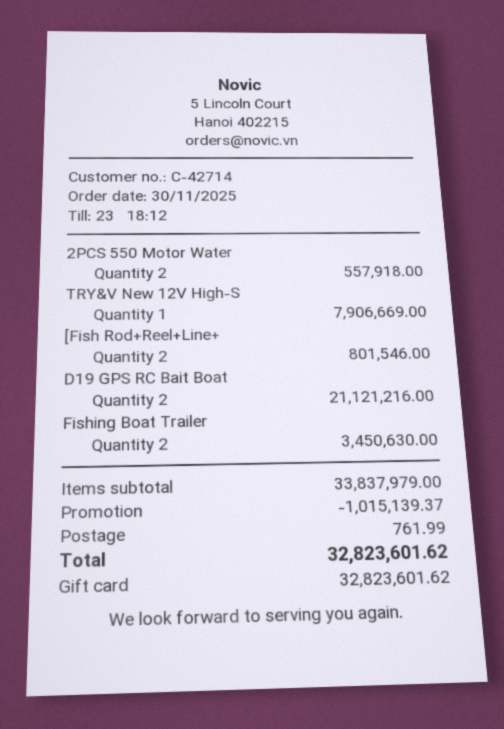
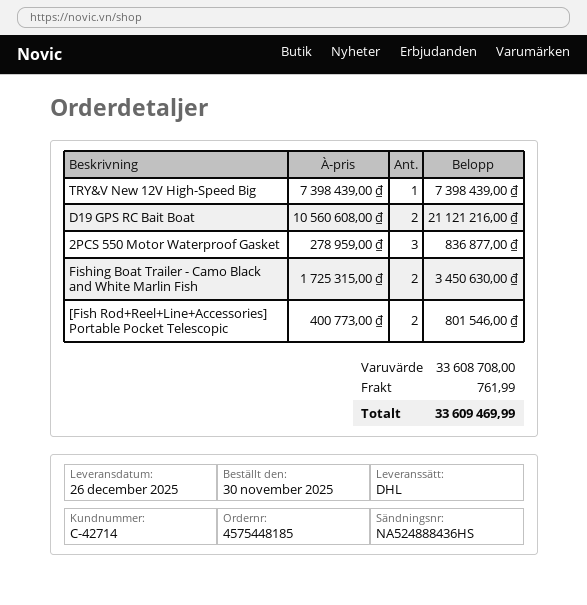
2PCS 550 Motor Water: 2 for 557918.00 -> 3 for 836877.00
TRY&V New 12V High-S: 1 for 7906669.00 -> 1 for 7398439.00
subtotal: 33837979.00 -> 33608708.00
discount: 1015139.37 -> none
total: 32823601.62 -> 33609469.99

